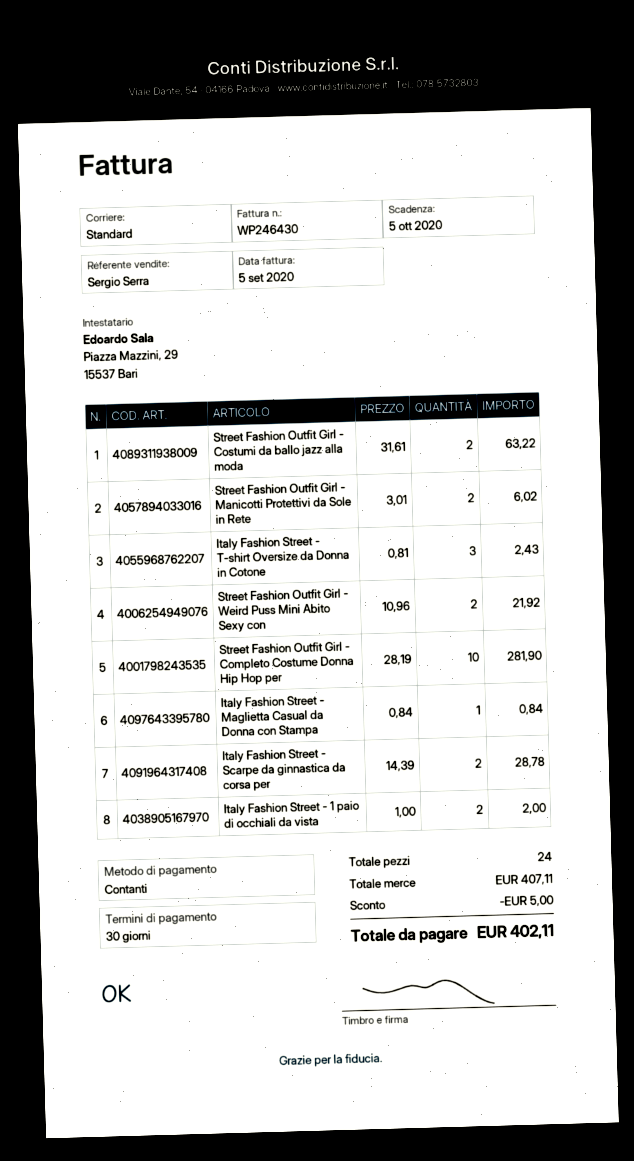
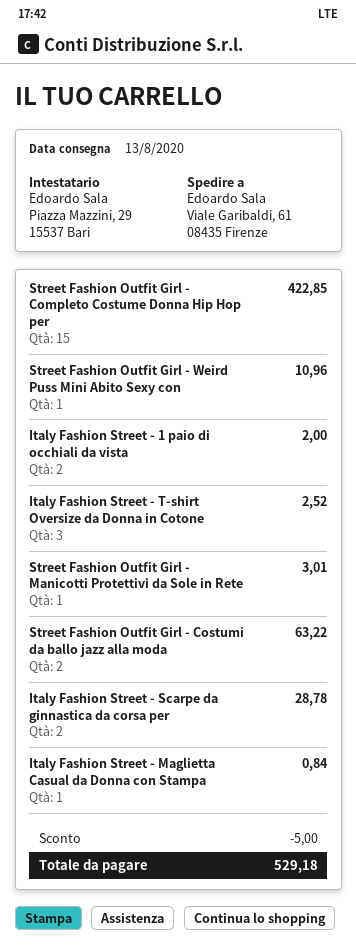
Street Fashion Outfit Girl - Manicotti Protettivi da Sole in Rete: 2 for 6.02 -> 1 for 3.01
Italy Fashion Street - T-shirt Oversize da Donna in Cotone: 3 for 2.43 -> 3 for 2.52
Street Fashion Outfit Girl - Weird Puss Mini Abito Sexy con: 2 for 21.92 -> 1 for 10.96
Street Fashion Outfit Girl - Completo Costume Donna Hip Hop per: 10 for 281.90 -> 15 for 422.85
total: 402.11 -> 529.18

